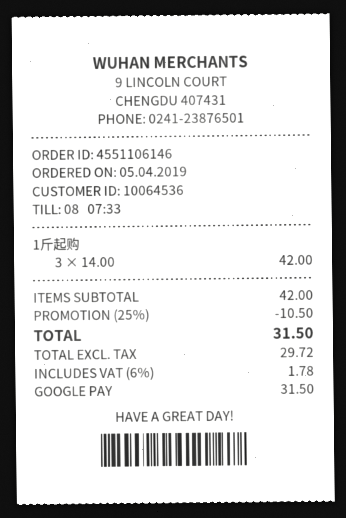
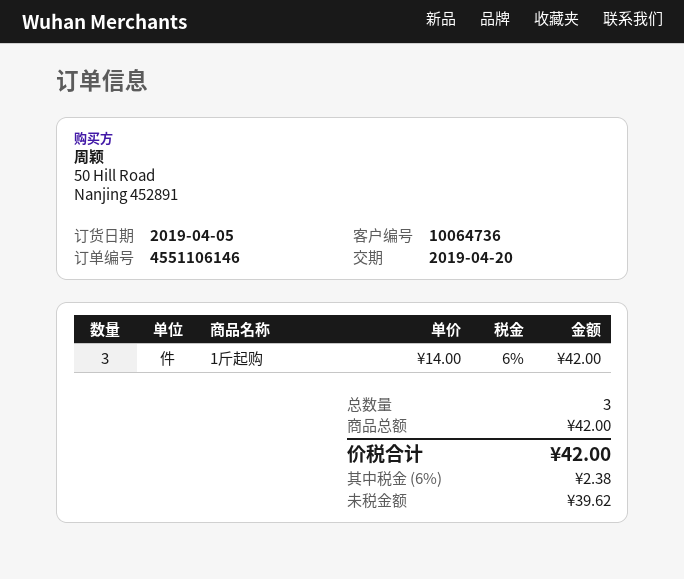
customer number: 10064536 -> 10064736
discount: 25% = 10.50 -> none
net: 29.72 -> 39.62
tax: 6% = 1.78 -> 6% = 2.38
total: 31.50 -> 42.00

